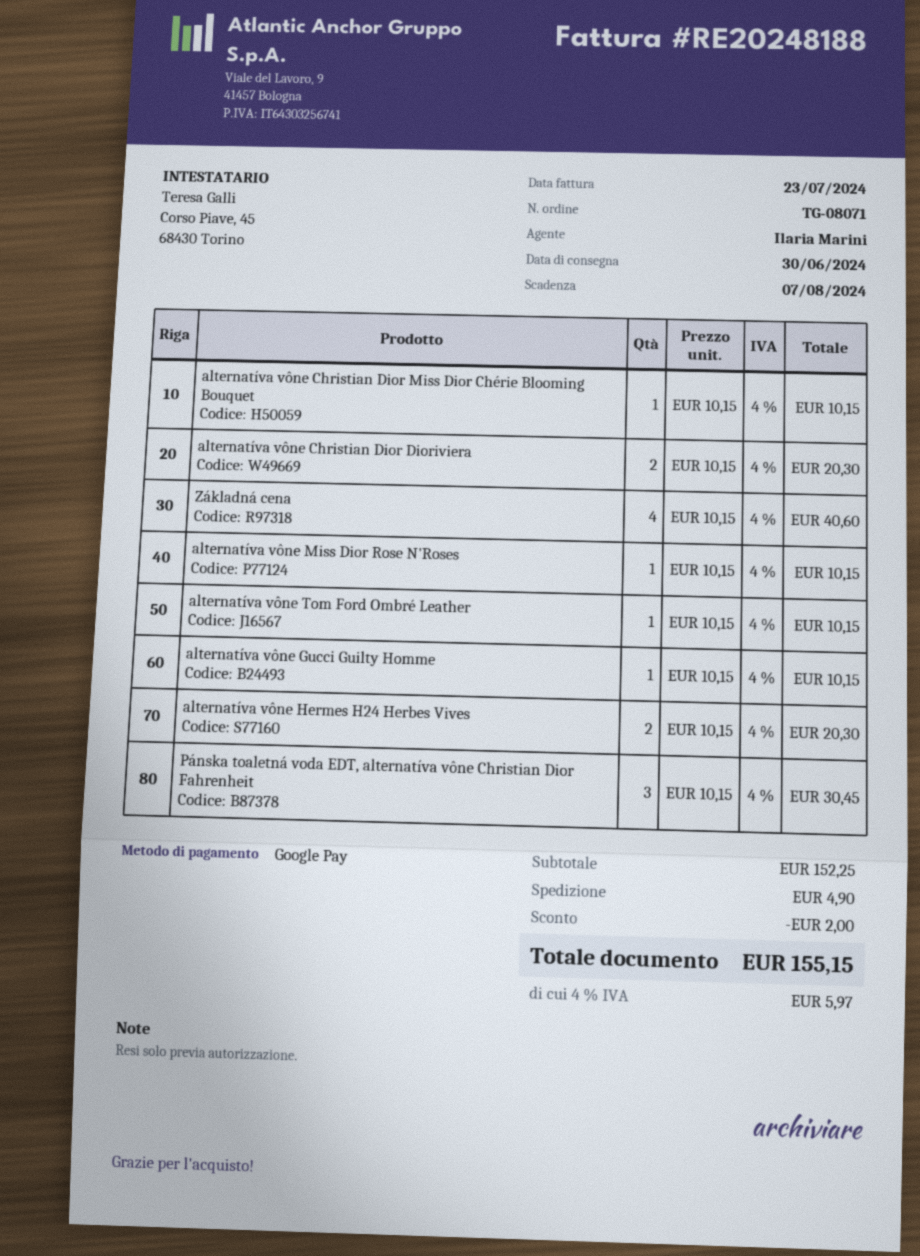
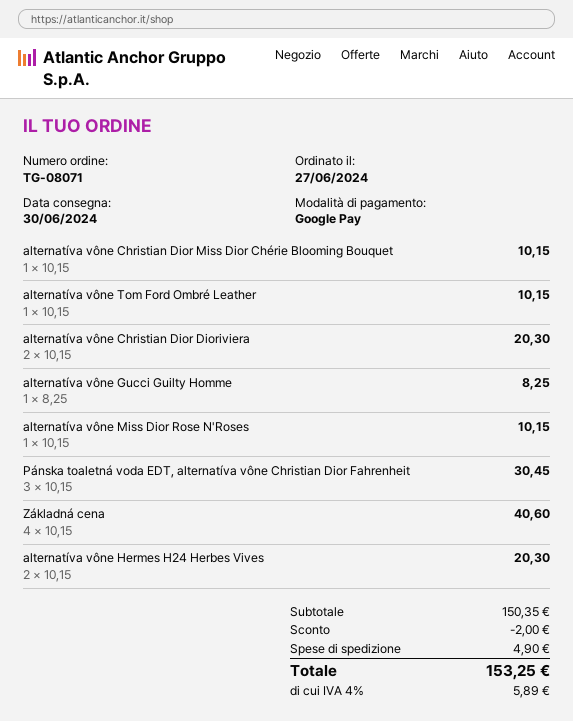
alternatíva vône Gucci Guilty Homme: 1 x 10.15 = 10.15 -> 1 x 8.25 = 8.25
subtotal: 152.25 -> 150.35
tax: 4% = 5.97 -> 4% = 5.89
total: 155.15 -> 153.25

